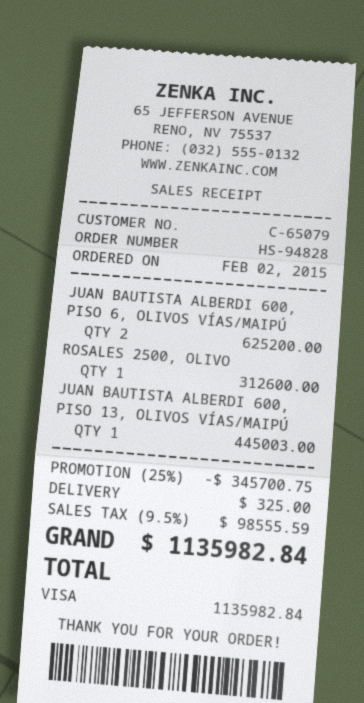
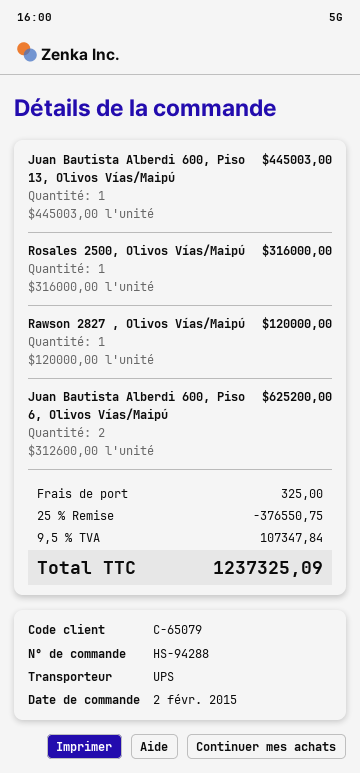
order number: HS-94828 -> HS-94288
ROSALES 2500, OLIVO: 1 for 312600.00 -> 1 for 316000.00
Rawson 2827 , Olivos Vías/Maipú: none -> 1 for 120000.00
discount: 25% = 345700.75 -> 25% = 376550.75
tax: 9.5% = 98555.59 -> 9.5% = 107347.84
total: 1135982.84 -> 1237325.09

